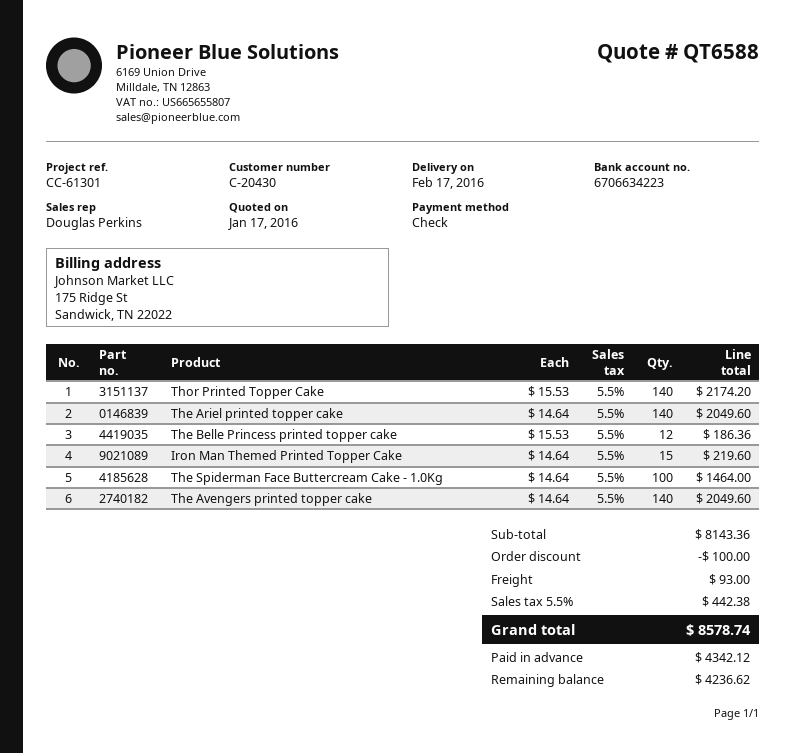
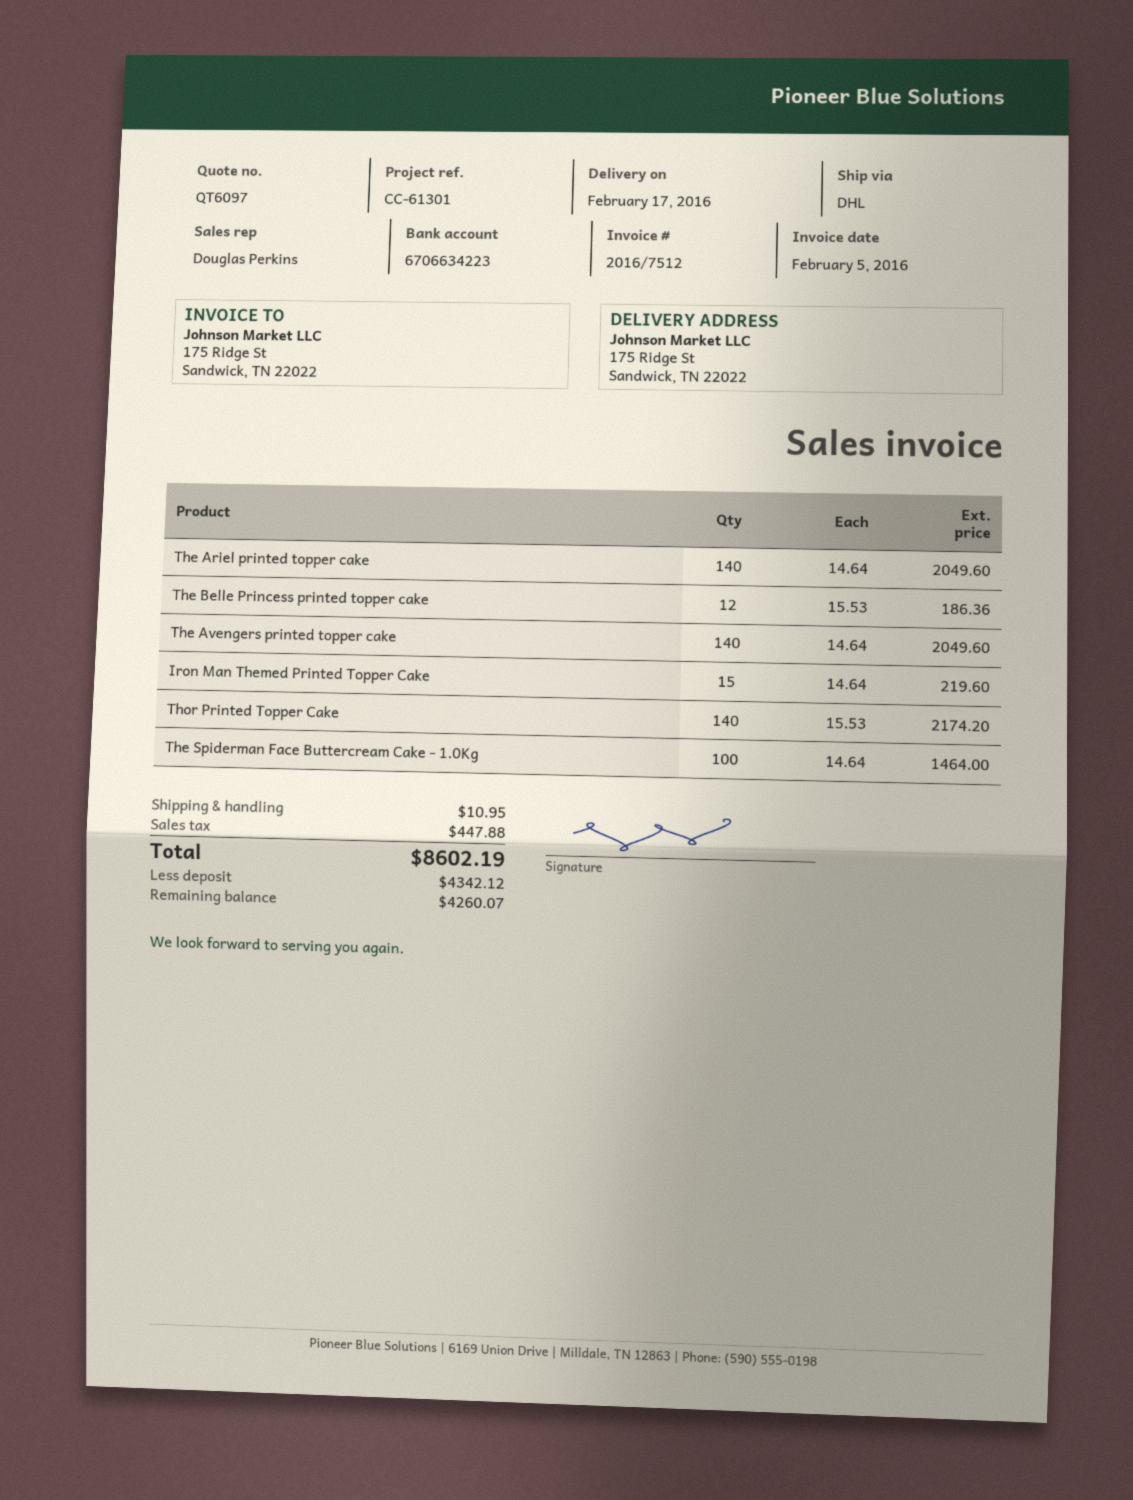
quote number: QT6588 -> QT6097
discount: 100.00 -> none
shipping: 93.00 -> 10.95
tax: 442.38 -> 447.88
total: 8578.74 -> 8602.19
balance: 4236.62 -> 4260.07

